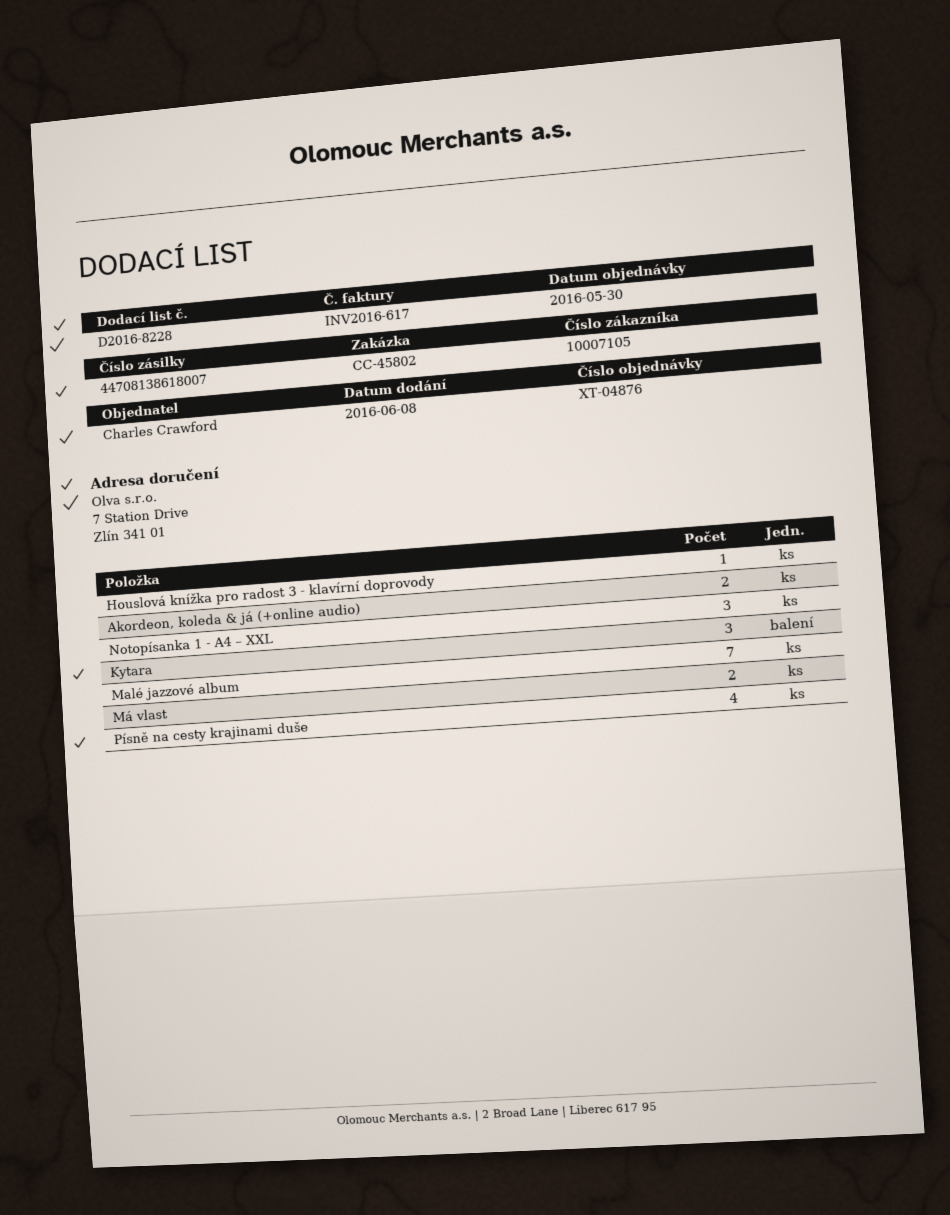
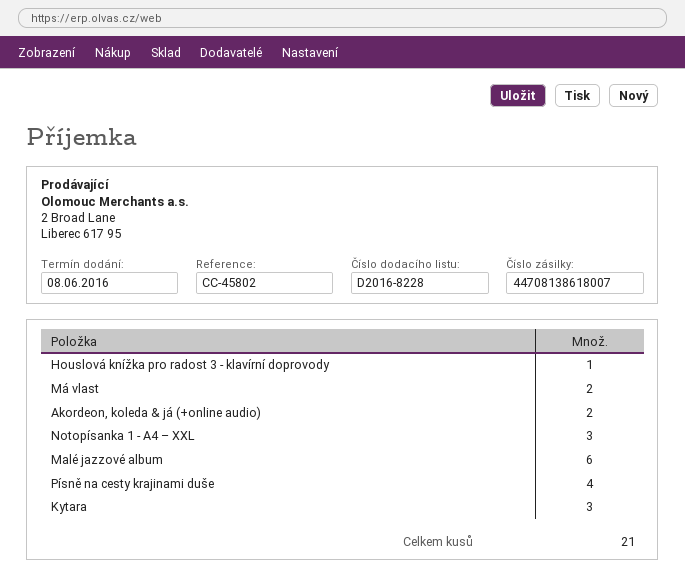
Malé jazzové album: 7 -> 6

